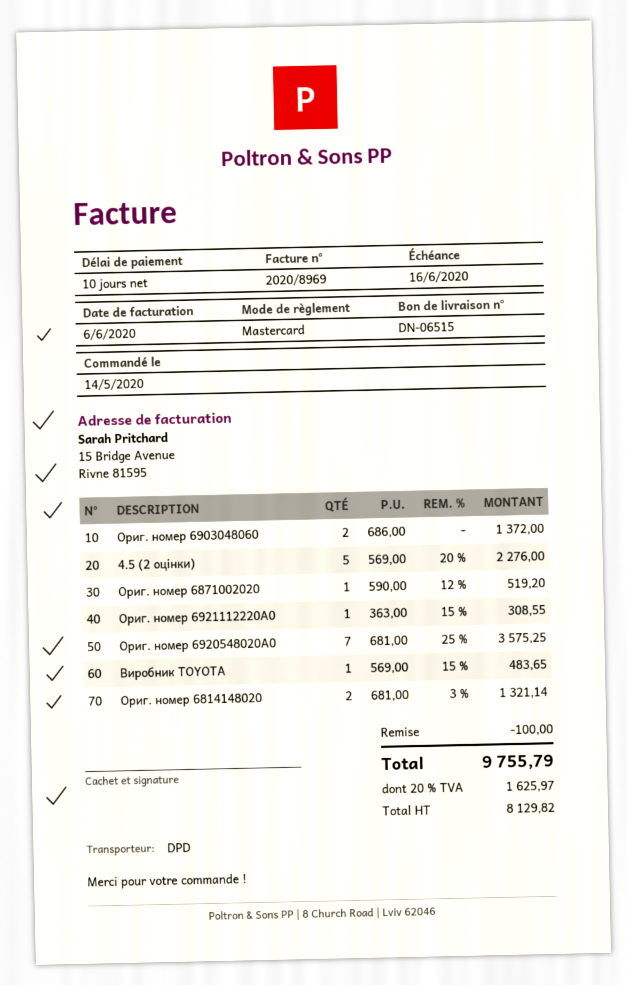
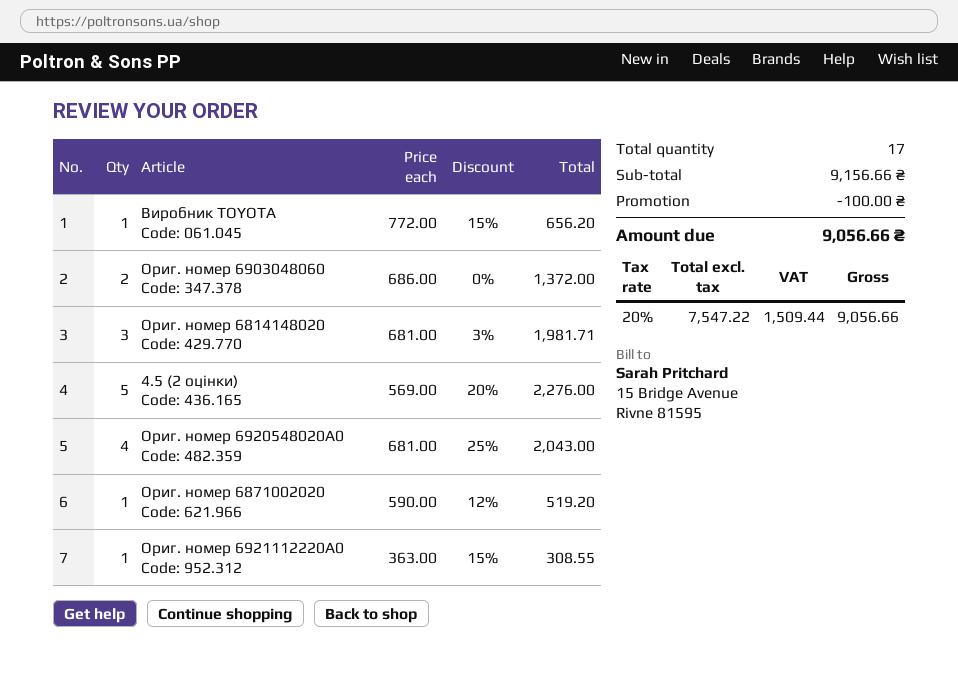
Ориг. номер 6920548020A0: 7 x 681.00 - 25% = 3575.25 -> 4 x 681.00 - 25% = 2043.00
Виробник TOYOTA: 1 x 569.00 - 15% = 483.65 -> 1 x 772.00 - 15% = 656.20
Ориг. номер 6814148020: 2 x 681.00 - 3% = 1321.14 -> 3 x 681.00 - 3% = 1981.71
net: 8129.82 -> 7547.22
tax: 20% = 1625.97 -> 20% = 1509.44
total: 9755.79 -> 9056.66

